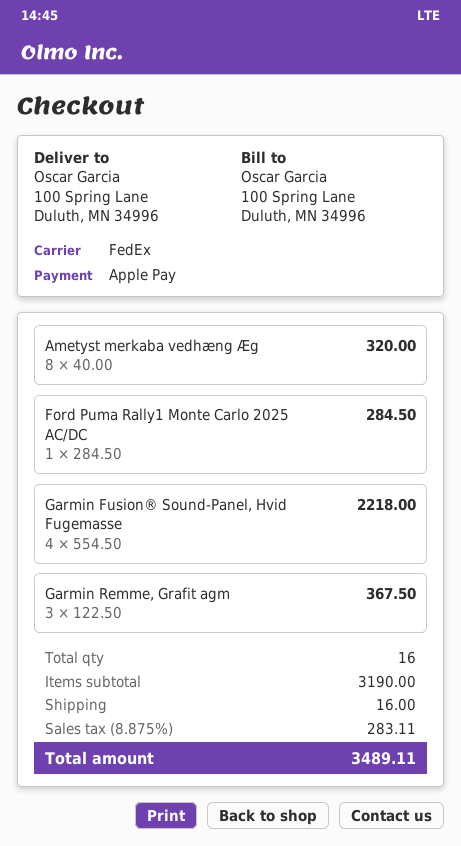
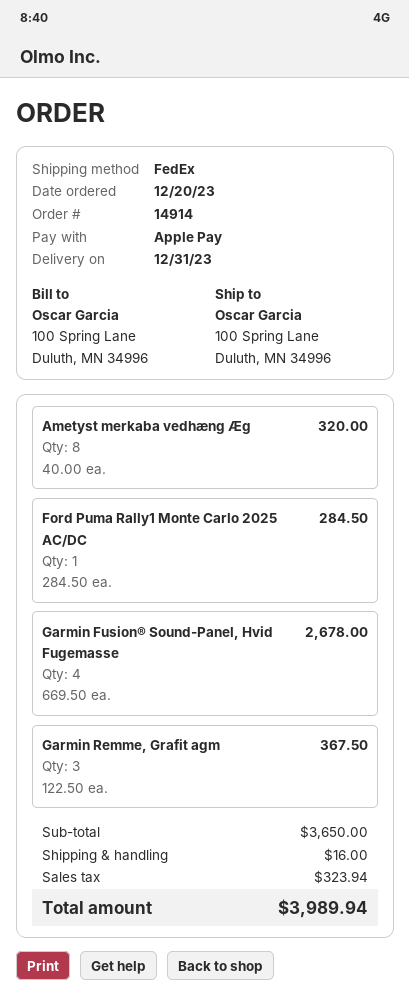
Garmin Fusion® Sound-Panel, Hvid Fugemasse: 4 x 554.50 = 2218.00 -> 4 x 669.50 = 2678.00
subtotal: 3190.00 -> 3650.00
tax: 283.11 -> 323.94
total: 3489.11 -> 3989.94

